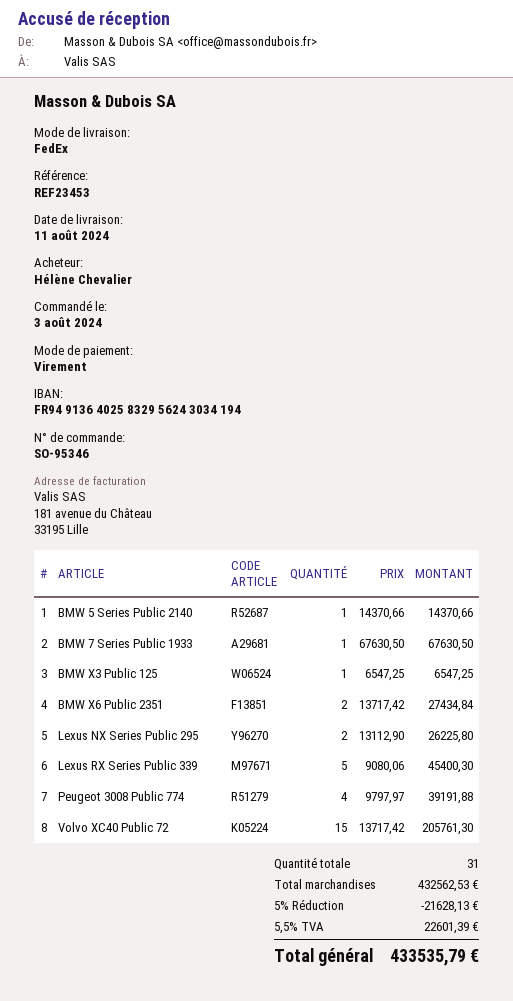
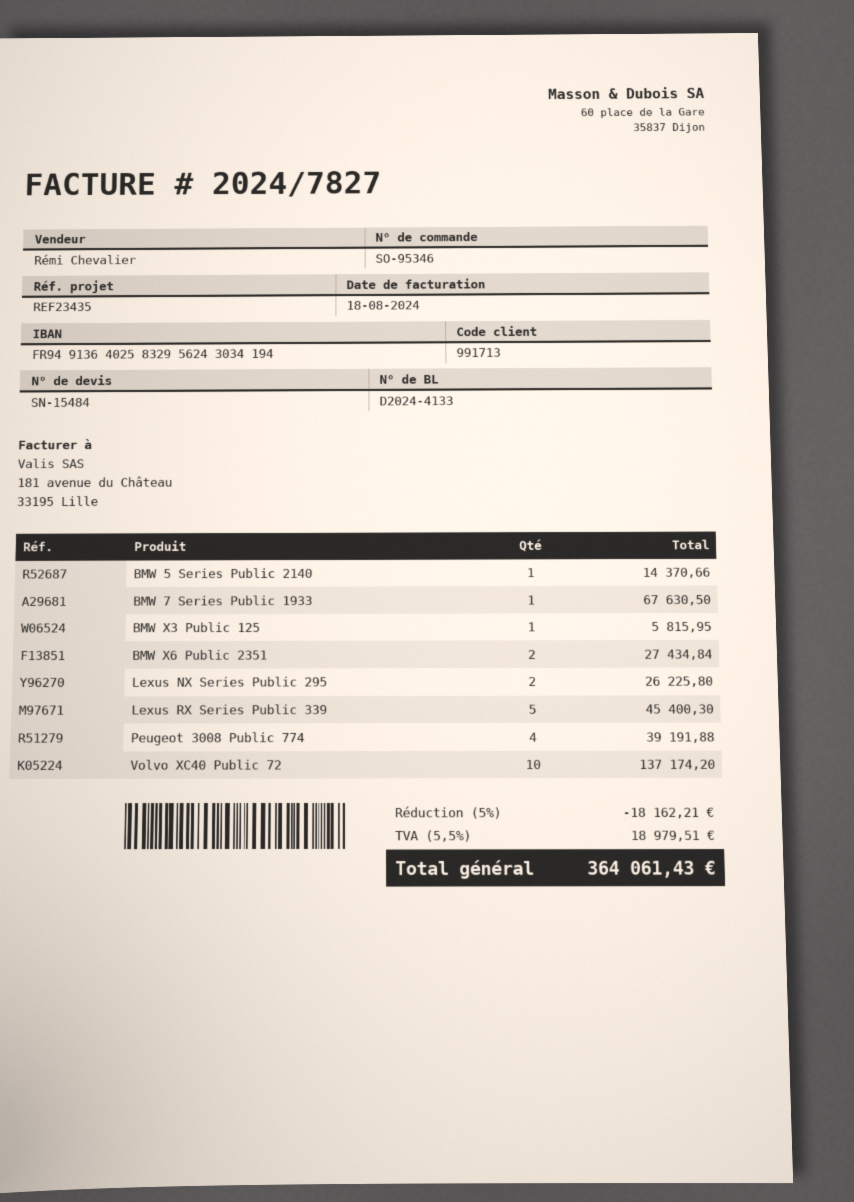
reference: REF23453 -> REF23435
BMW X3 Public 125: 1 for 6547.25 -> 1 for 5815.95
Volvo XC40 Public 72: 15 for 205761.30 -> 10 for 137174.20
discount: 5% = 21628.13 -> 5% = 18162.21
tax: 5.5% = 22601.39 -> 5.5% = 18979.51
total: 433535.79 -> 364061.43

